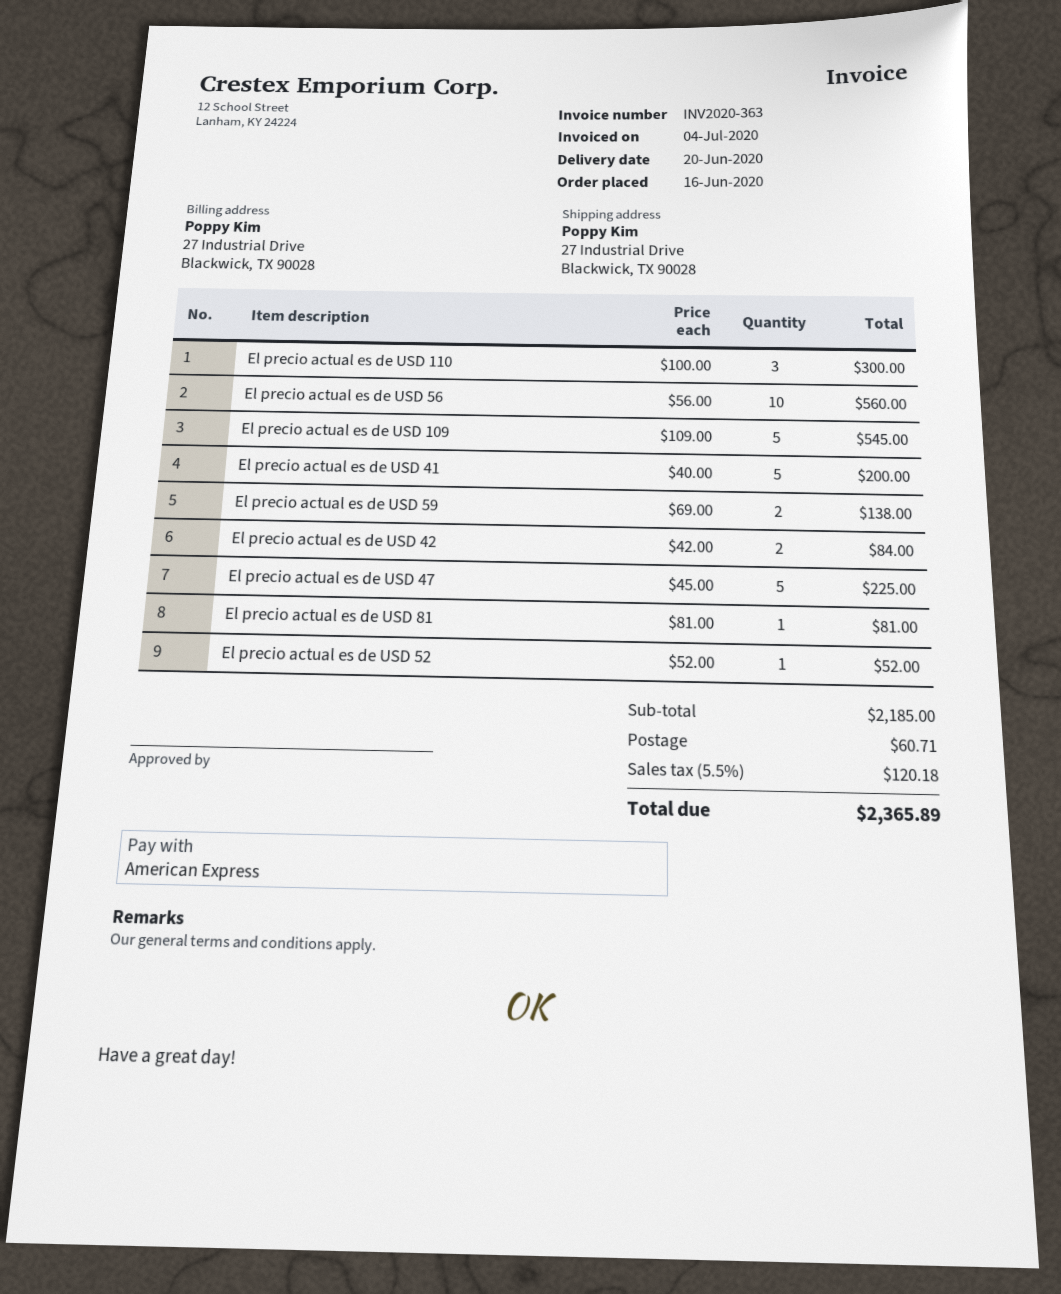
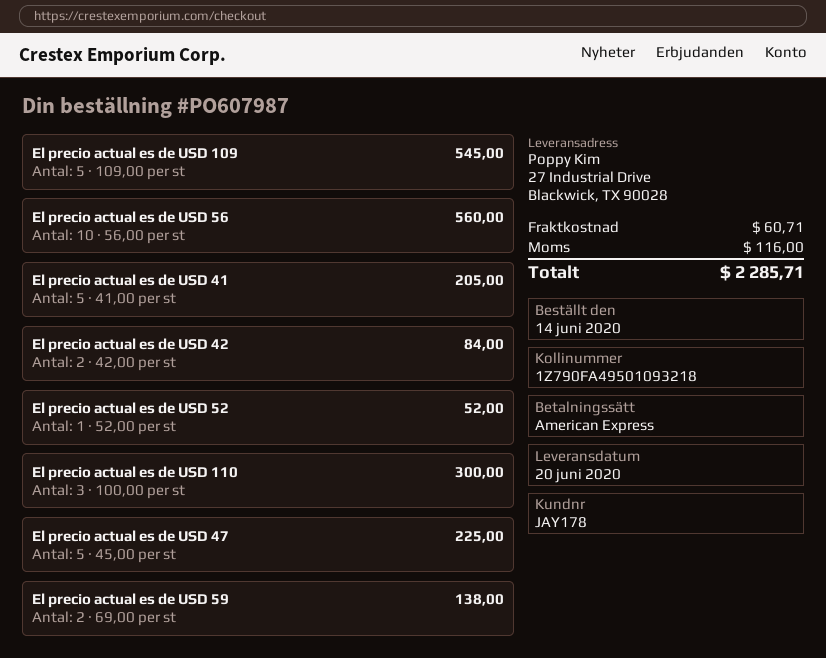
order date: 2020-06-16 -> 2020-06-14
El precio actual es de USD 41: 5 x 40.00 = 200.00 -> 5 x 41.00 = 205.00
El precio actual es de USD 81: 1 x 81.00 = 81.00 -> none
tax: 120.18 -> 116.00
total: 2365.89 -> 2285.71

